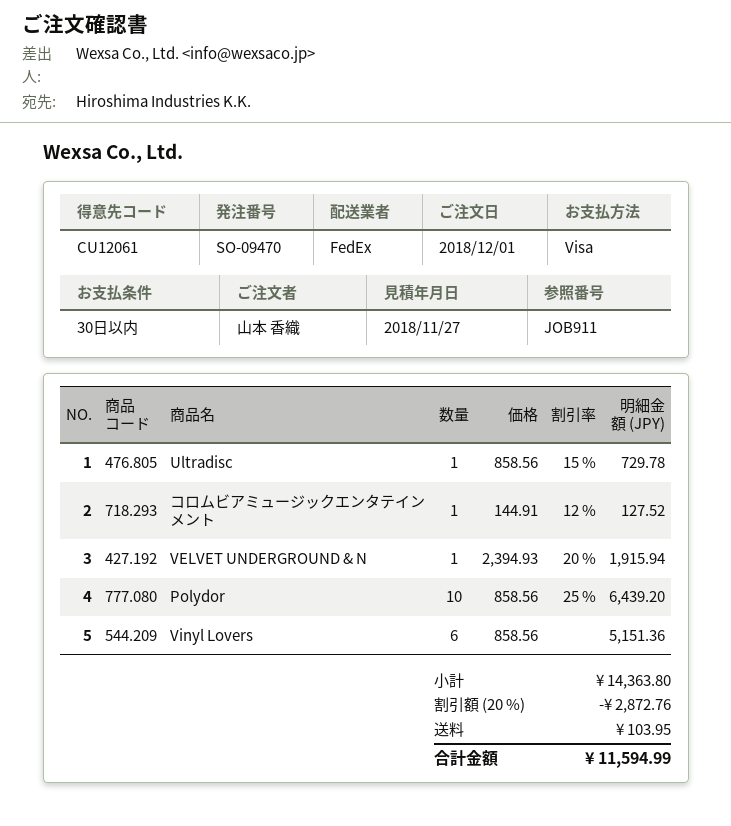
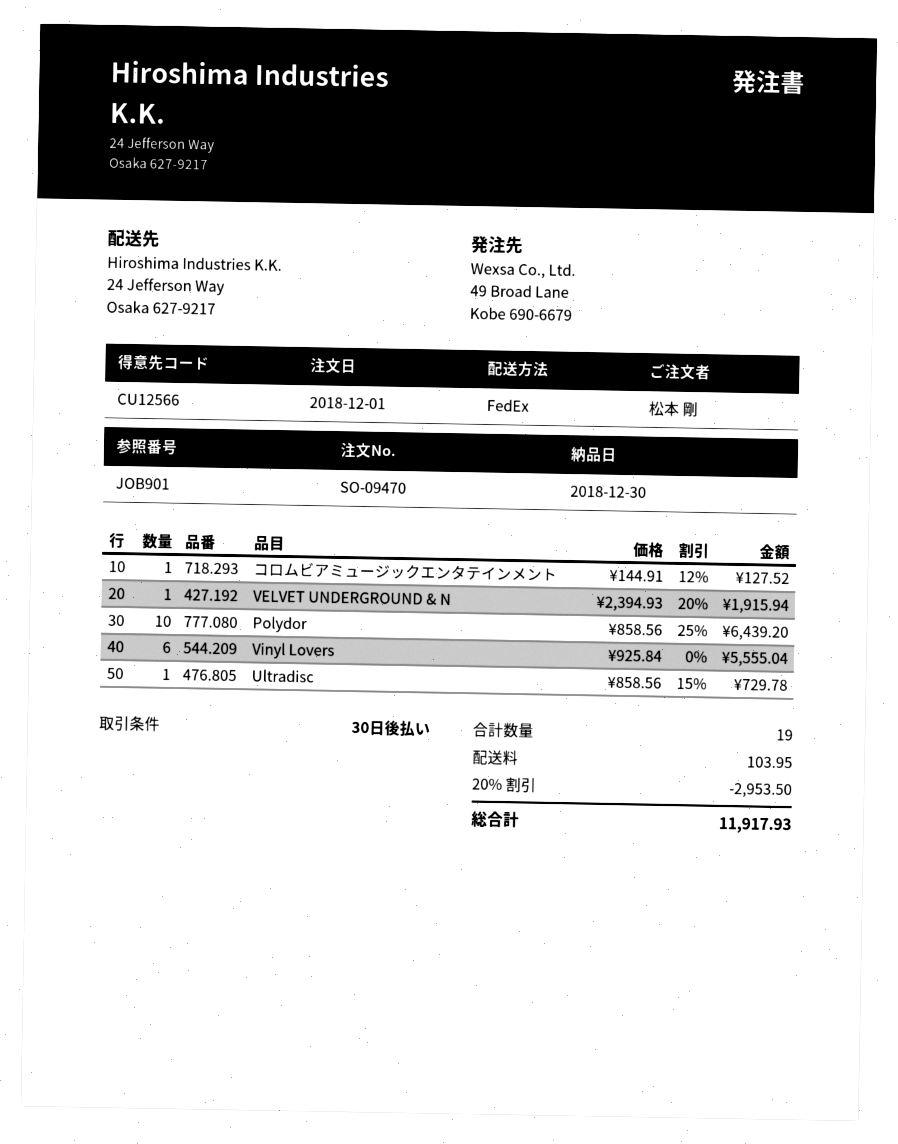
customer number: CU12061 -> CU12566
reference: JOB911 -> JOB901
ordered by: 山本 香織 -> 松本 剛
Vinyl Lovers: 6 x 858.56 = 5151.36 -> 6 x 925.84 = 5555.04
discount: 20% = 2872.76 -> 20% = 2953.50
total: 11594.99 -> 11917.93

